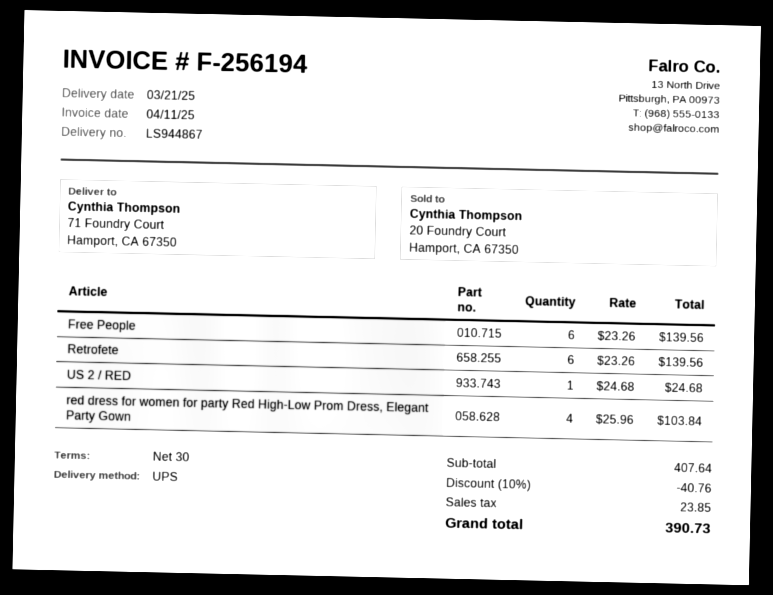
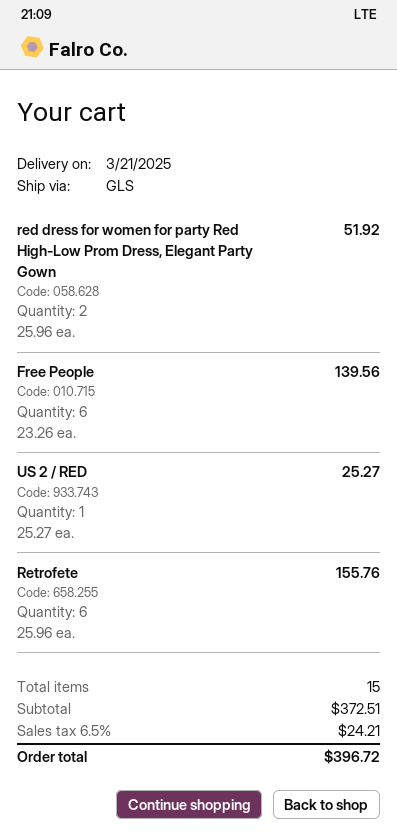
shipping method: UPS -> GLS
Retrofete: 6 x 23.26 = 139.56 -> 6 x 25.96 = 155.76
US 2 / RED: 1 x 24.68 = 24.68 -> 1 x 25.27 = 25.27
red dress for women for party Red High-Low Prom Dress, Elegant Party Gown: 4 x 25.96 = 103.84 -> 2 x 25.96 = 51.92
subtotal: 407.64 -> 372.51
discount: 10% = 40.76 -> none
tax: 23.85 -> 24.21
total: 390.73 -> 396.72

